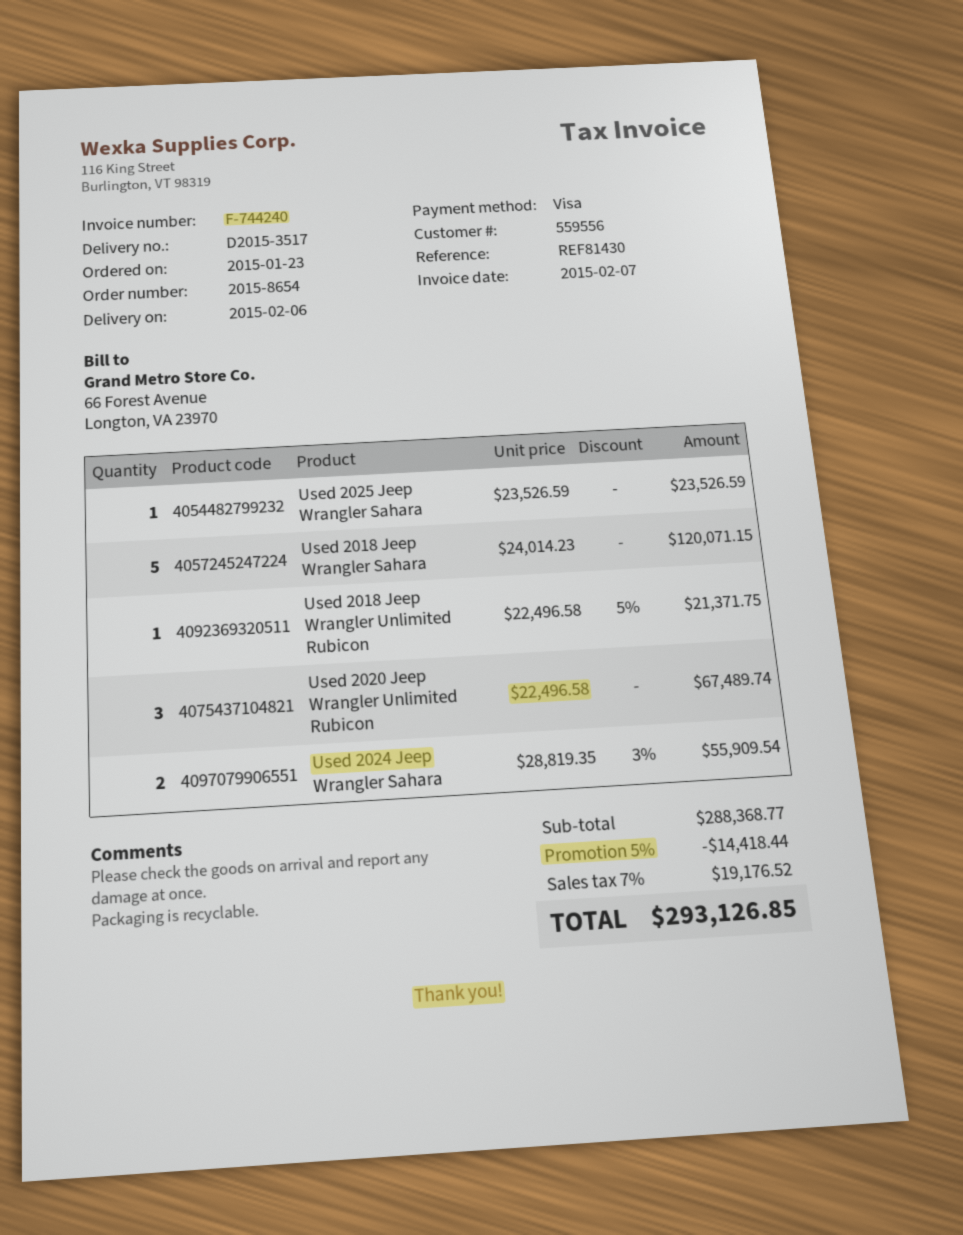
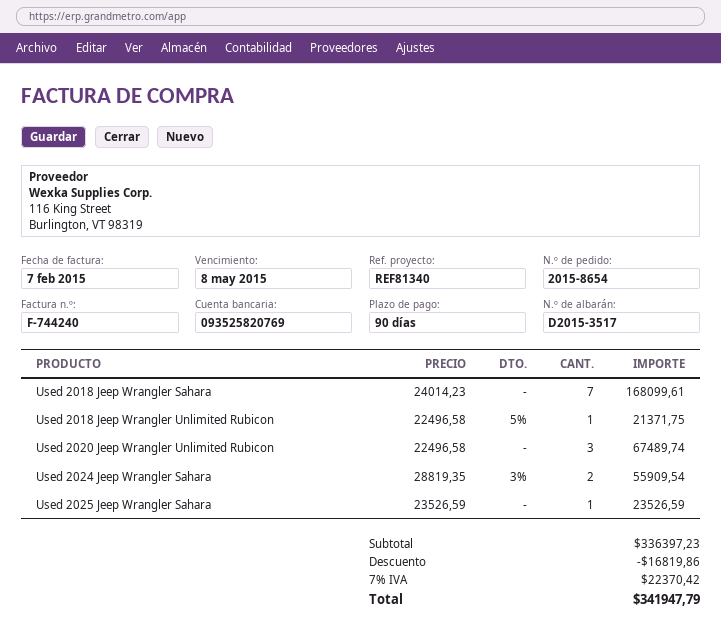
reference: REF81430 -> REF81340
Used 2018 Jeep Wrangler Sahara: 5 x 24014.23 = 120071.15 -> 7 x 24014.23 = 168099.61
subtotal: 288368.77 -> 336397.23
discount: 14418.44 -> 16819.86
tax: 7% = 19176.52 -> 7% = 22370.42
total: 293126.85 -> 341947.79

